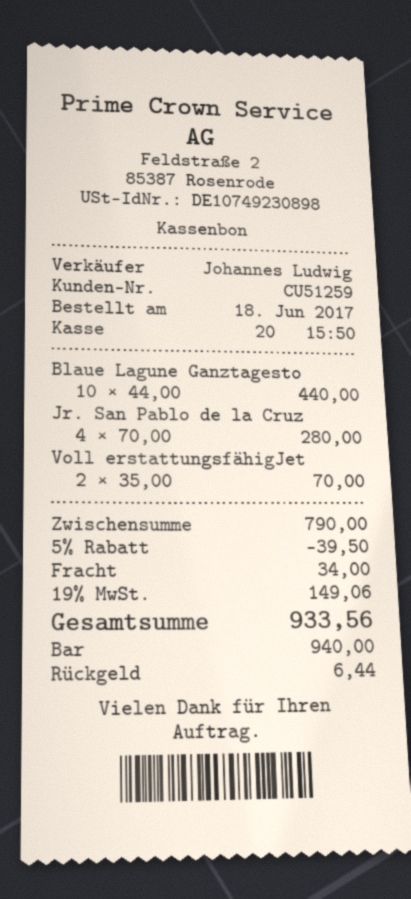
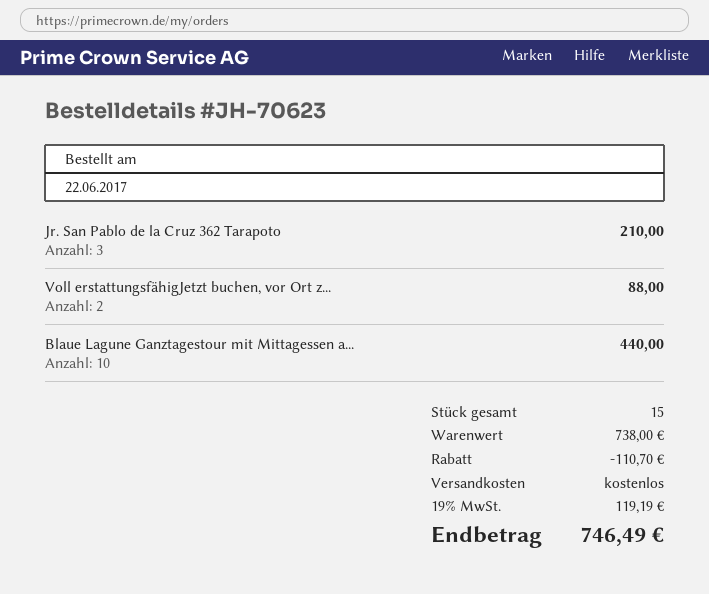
order date: 2017-06-18 -> 2017-06-22
Jr. San Pablo de la Cruz: 4 for 280.00 -> 3 for 210.00
Voll erstattungsfähigJet: 2 for 70.00 -> 2 for 88.00
subtotal: 790.00 -> 738.00
discount: 39.50 -> 110.70
shipping: 34.00 -> 0.00
tax: 19% = 149.06 -> 19% = 119.19
total: 933.56 -> 746.49

